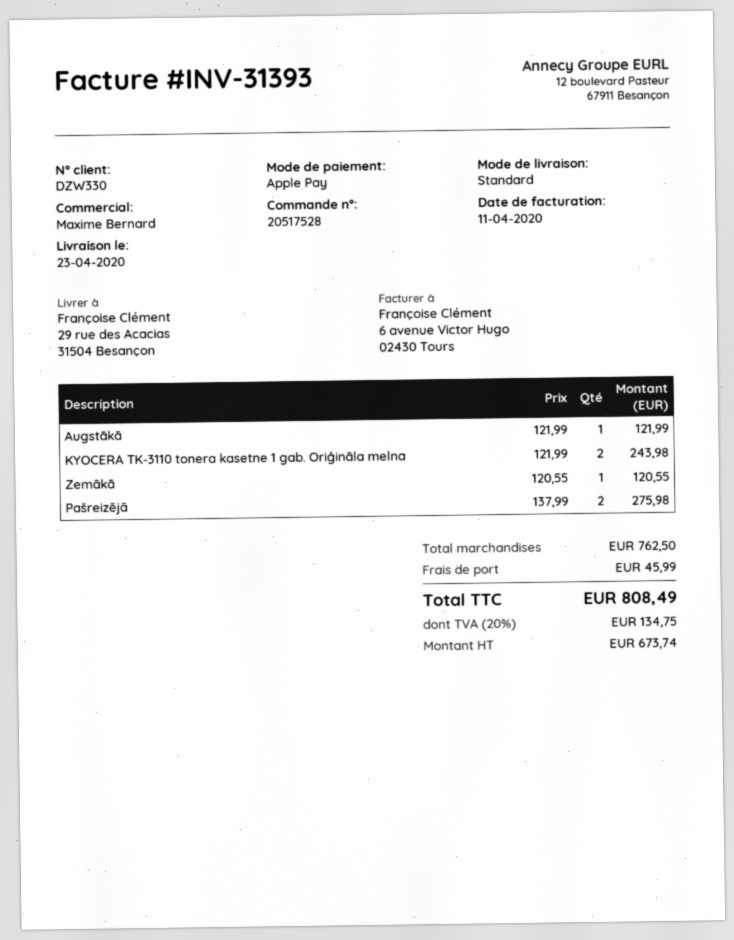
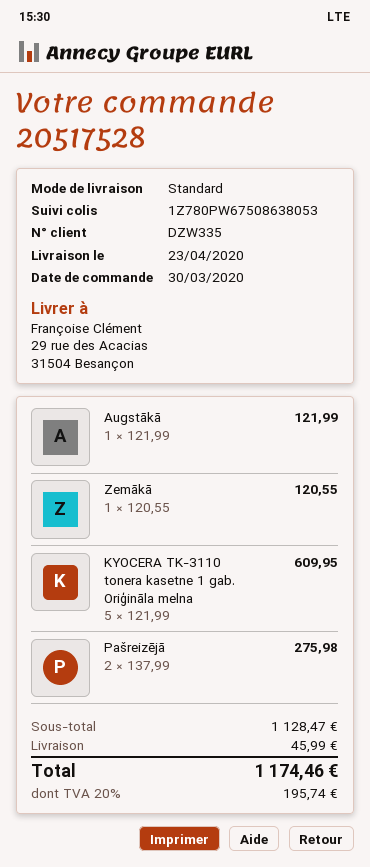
customer number: DZW330 -> DZW335
KYOCERA TK-3110 tonera kasetne 1 gab. Oriģināla melna: 2 x 121.99 = 243.98 -> 5 x 121.99 = 609.95
subtotal: 762.50 -> 1128.47
tax: 20% = 134.75 -> 20% = 195.74
total: 808.49 -> 1174.46

